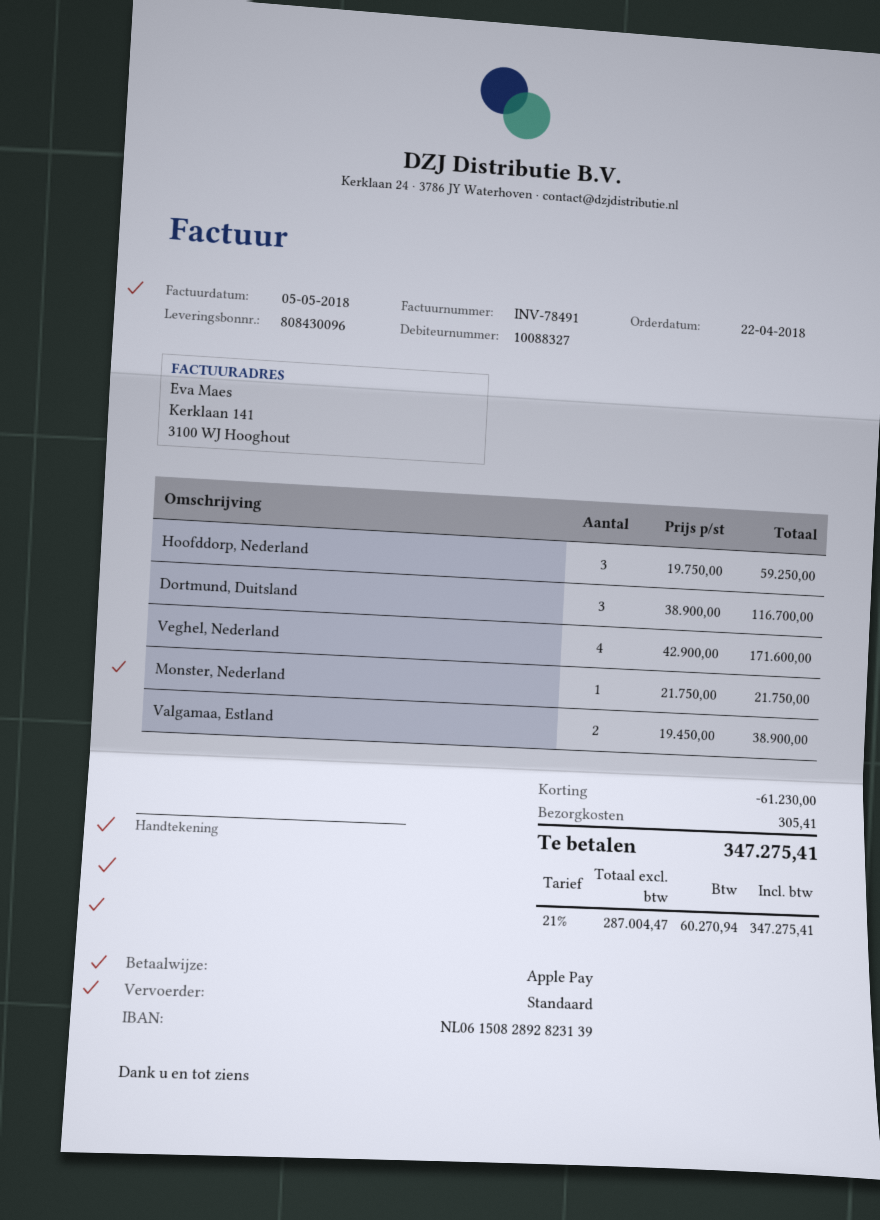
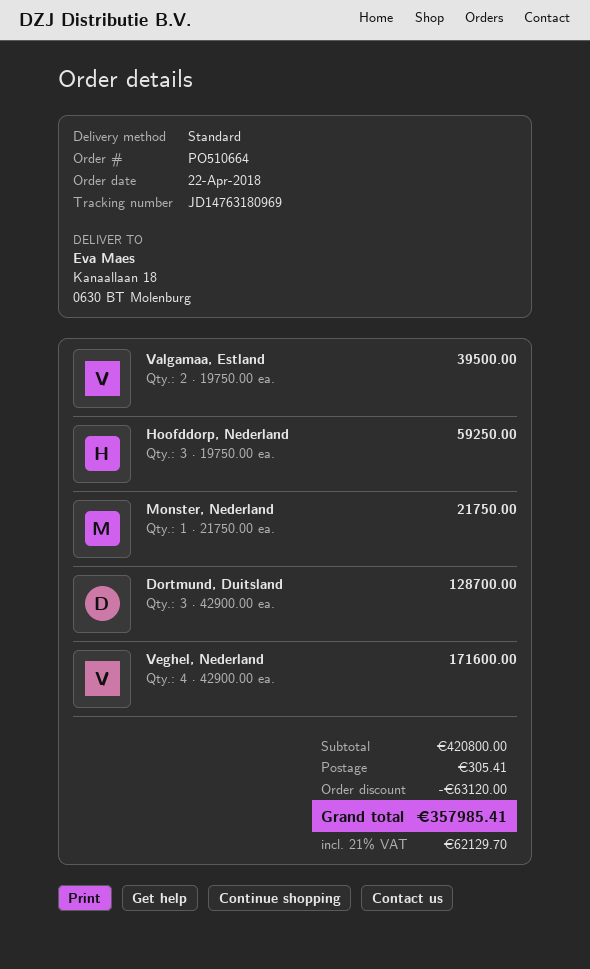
Dortmund, Duitsland: 3 x 38900.00 = 116700.00 -> 3 x 42900.00 = 128700.00
Valgamaa, Estland: 2 x 19450.00 = 38900.00 -> 2 x 19750.00 = 39500.00
discount: 61230.00 -> 63120.00
tax: 21% = 60270.94 -> 21% = 62129.70
total: 347275.41 -> 357985.41

